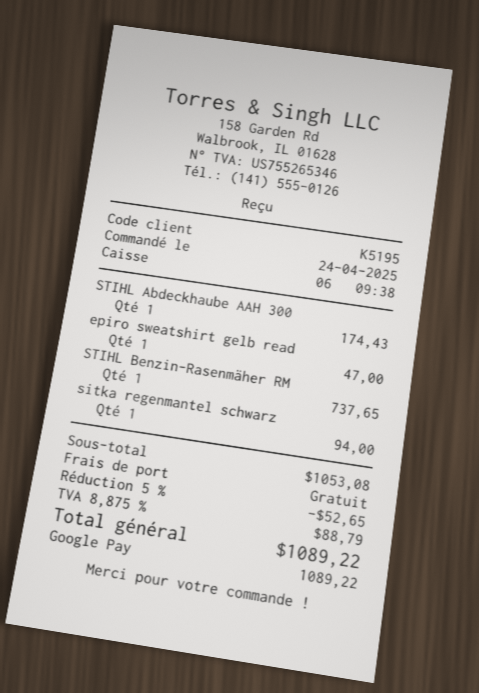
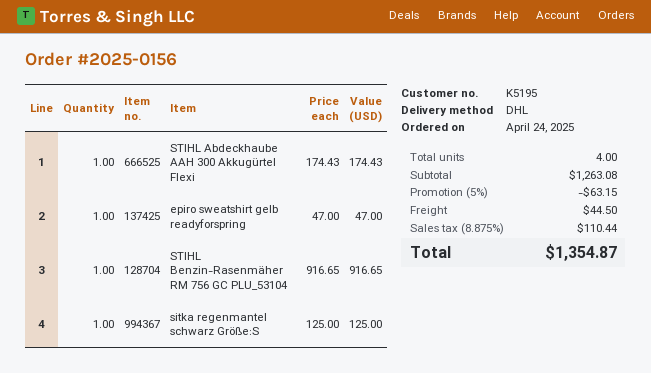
STIHL Benzin-Rasenmäher RM: 1 for 737.65 -> 1 for 916.65
sitka regenmantel schwarz: 1 for 94.00 -> 1 for 125.00
subtotal: 1053.08 -> 1263.08
discount: 5% = 52.65 -> 5% = 63.15
shipping: 0.00 -> 44.50
tax: 8.875% = 88.79 -> 8.875% = 110.44
total: 1089.22 -> 1354.87

